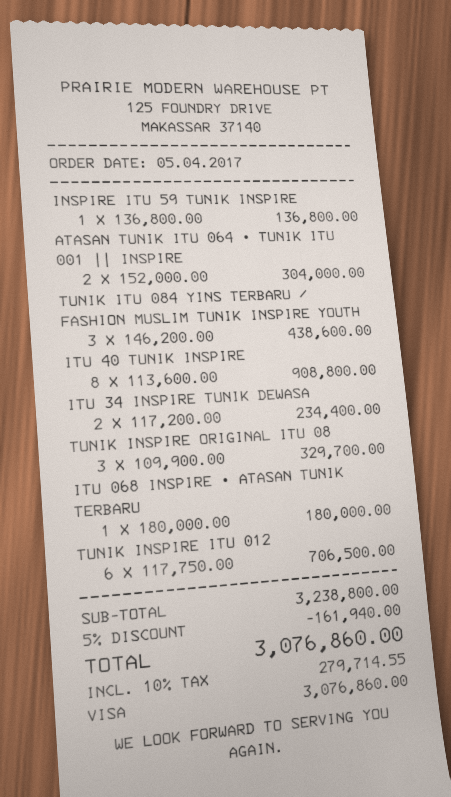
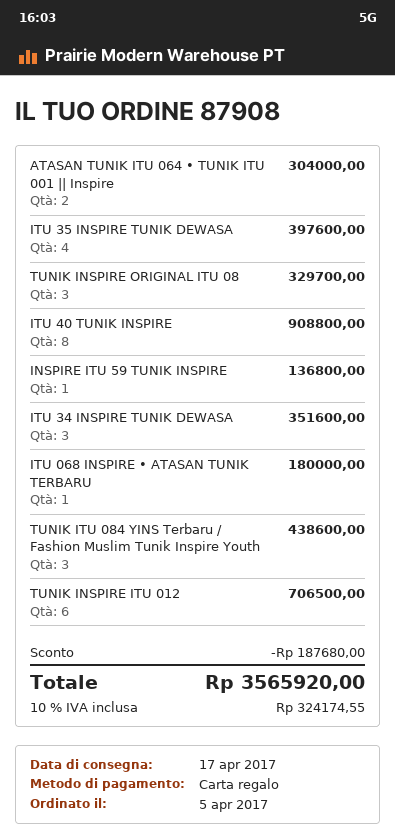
payment method: Visa -> gift card
ITU 34 INSPIRE TUNIK DEWASA: 2 for 234400.00 -> 3 for 351600.00
ITU 35 INSPIRE TUNIK DEWASA: none -> 4 for 397600.00
discount: 161940.00 -> 187680.00
tax: 10% = 279714.55 -> 10% = 324174.55
total: 3076860.00 -> 3565920.00

